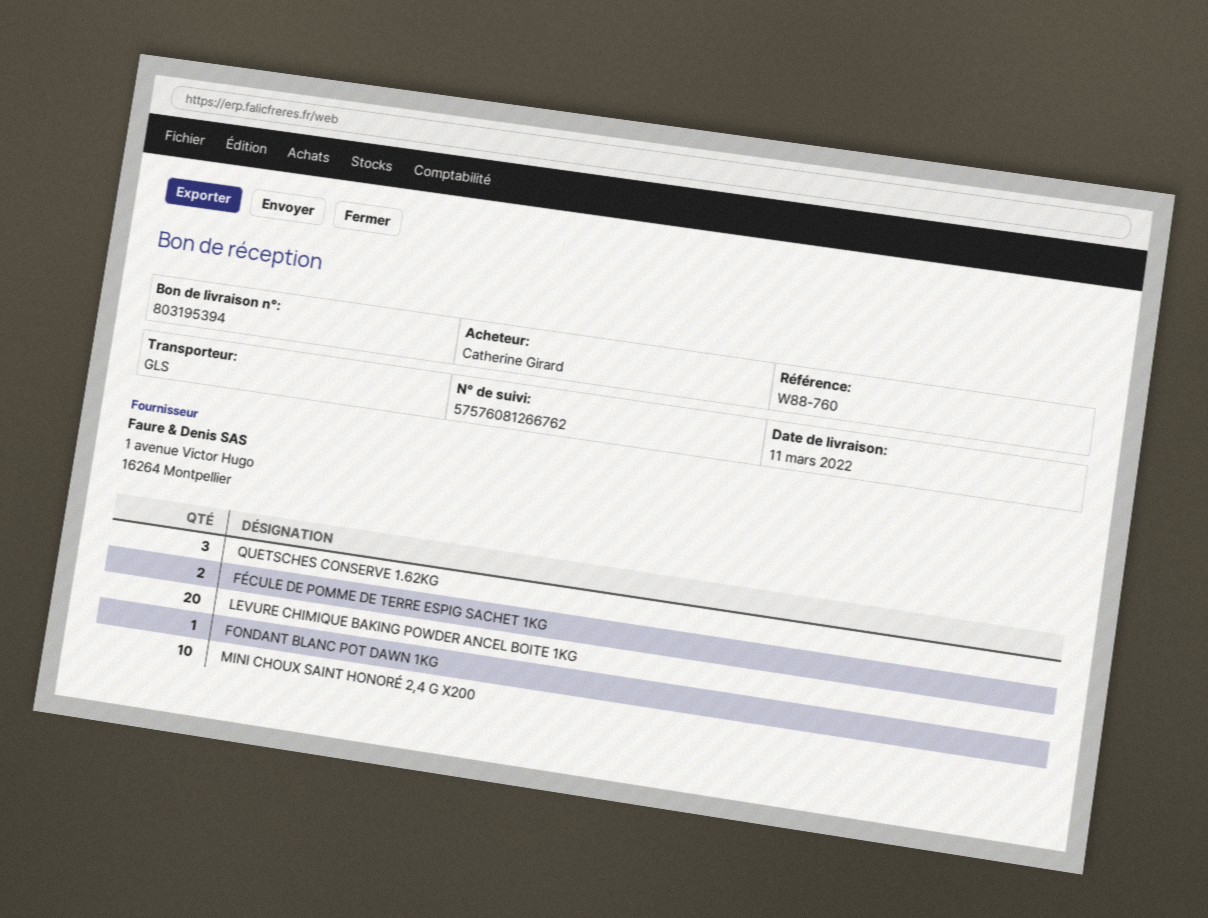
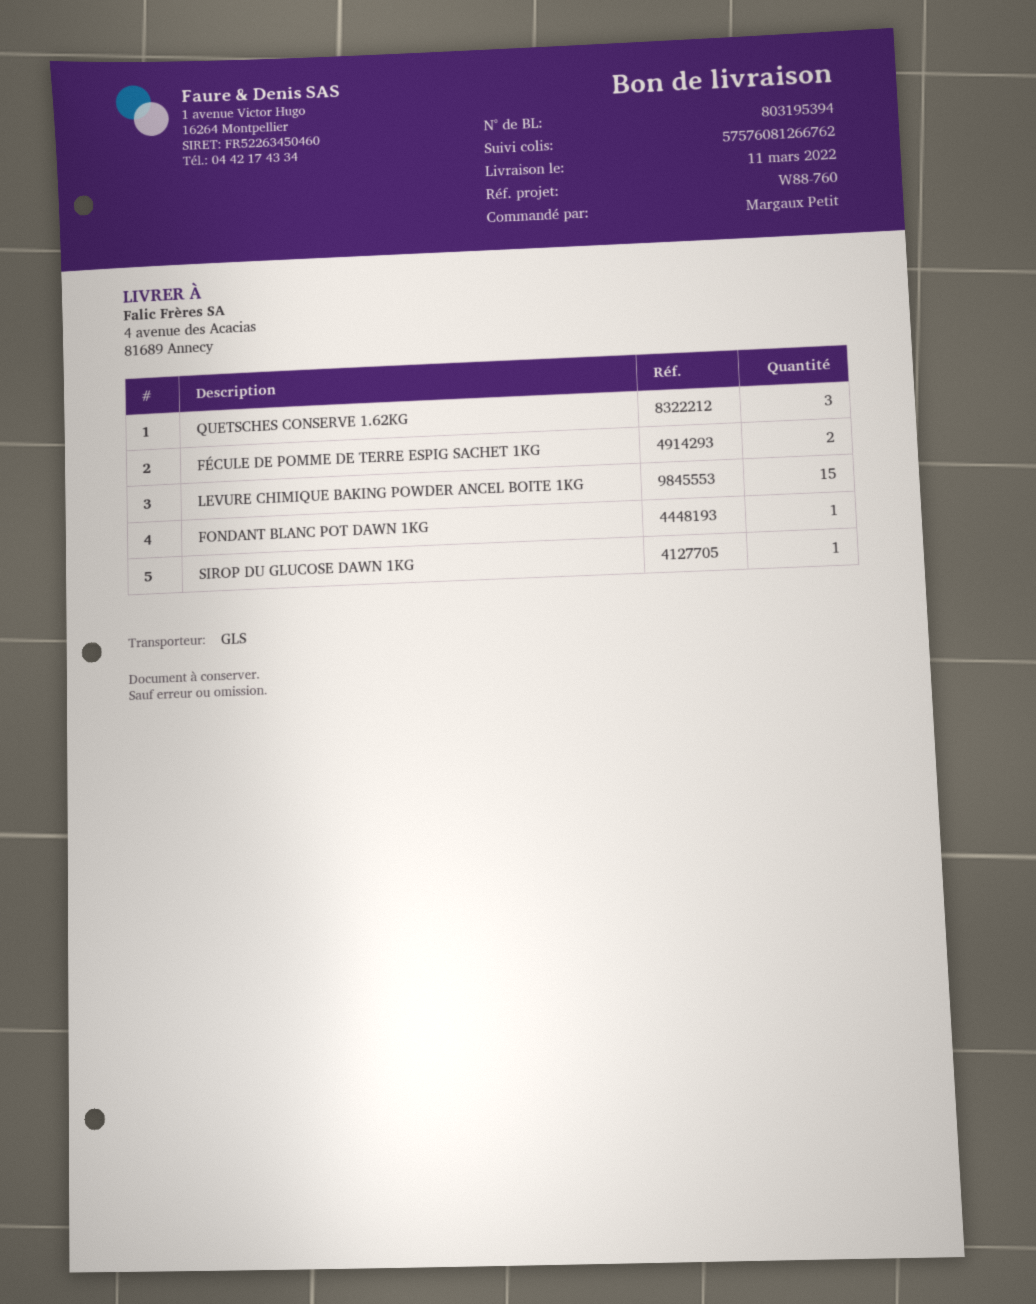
ordered by: Catherine Girard -> Margaux Petit
LEVURE CHIMIQUE BAKING POWDER ANCEL BOITE 1KG: 20 -> 15
MINI CHOUX SAINT HONORÉ 2,4 G X200: 10 -> none
SIROP DU GLUCOSE DAWN 1KG: none -> 1

